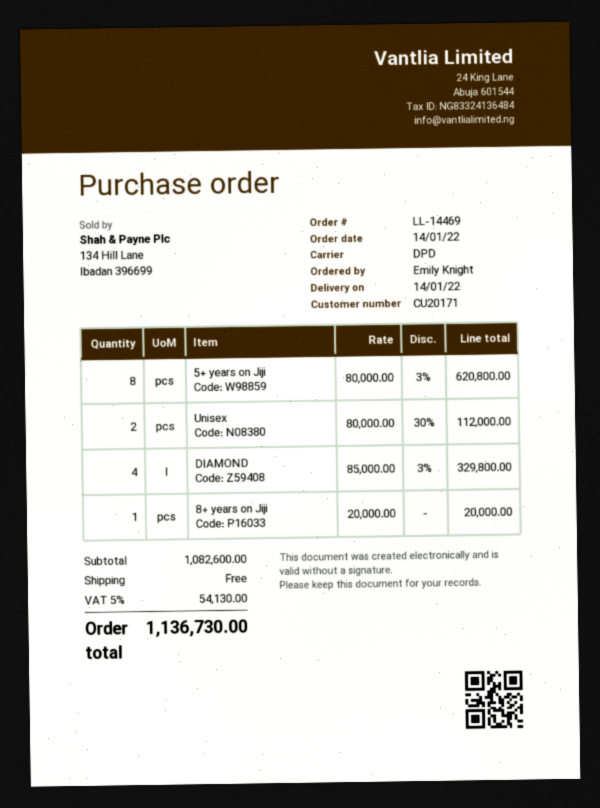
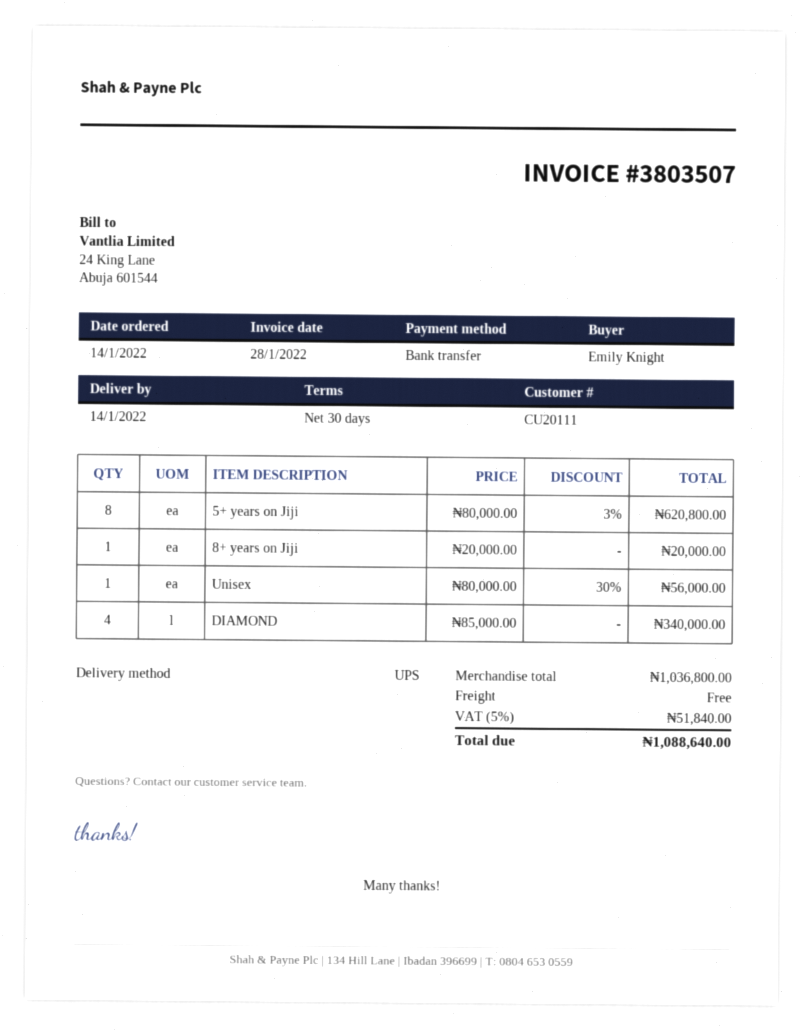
customer number: CU20171 -> CU20111
shipping method: DPD -> UPS
Unisex: 2 x 80000.00 - 30% = 112000.00 -> 1 x 80000.00 - 30% = 56000.00
DIAMOND: 4 x 85000.00 - 3% = 329800.00 -> 4 x 85000.00 = 340000.00
subtotal: 1082600.00 -> 1036800.00
tax: 5% = 54130.00 -> 5% = 51840.00
total: 1136730.00 -> 1088640.00

